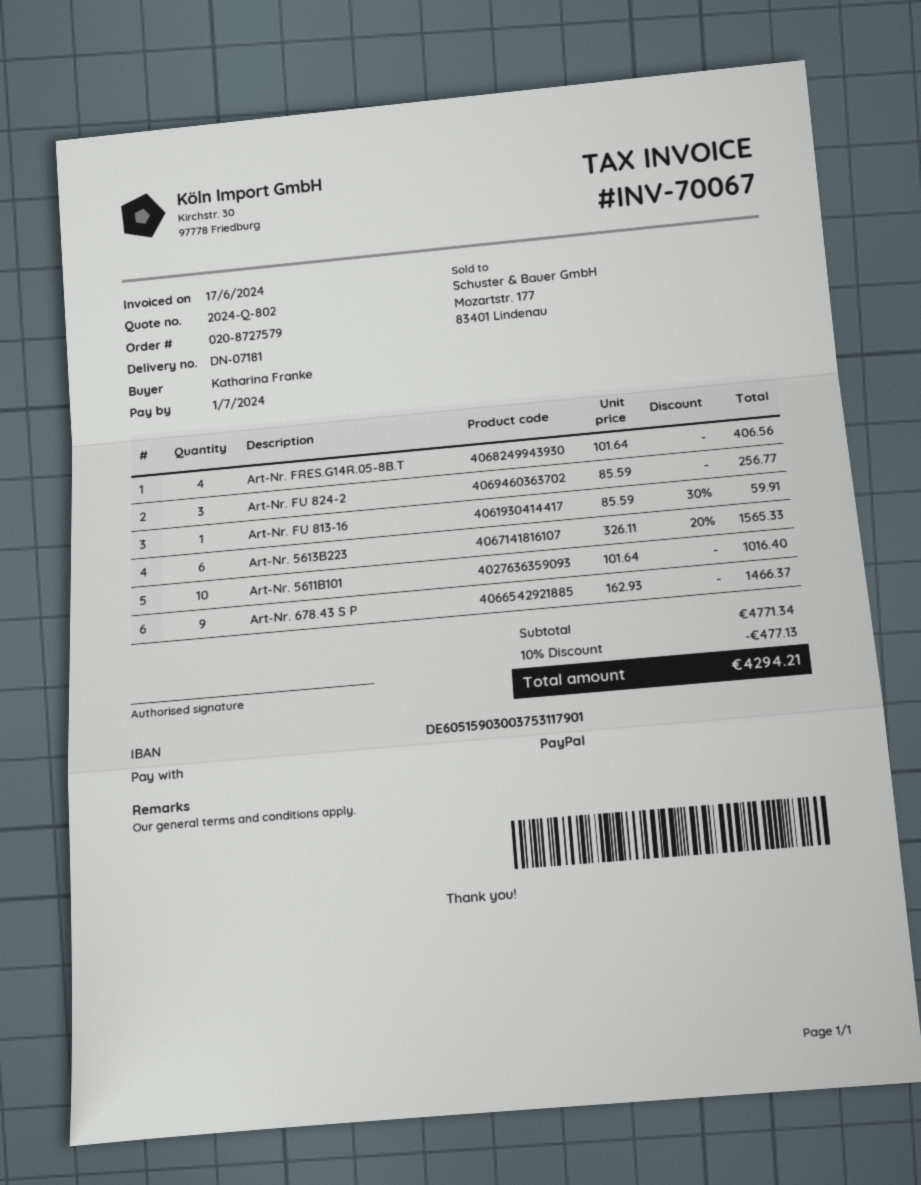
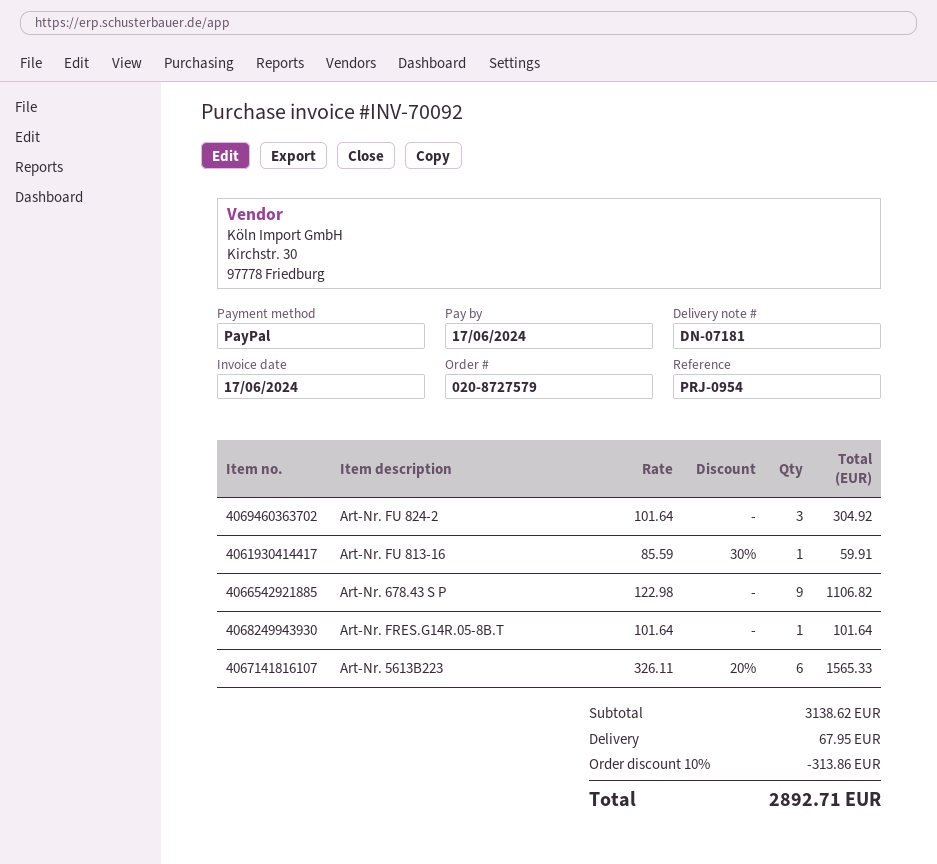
invoice number: INV-70067 -> INV-70092
due date: 2024-07-01 -> 2024-06-17
Art-Nr. FRES.G14R.05-8B.T: 4 x 101.64 = 406.56 -> 1 x 101.64 = 101.64
Art-Nr. FU 824-2: 3 x 85.59 = 256.77 -> 3 x 101.64 = 304.92
Art-Nr. 5611B101: 10 x 101.64 = 1016.40 -> none
Art-Nr. 678.43 S P: 9 x 162.93 = 1466.37 -> 9 x 122.98 = 1106.82
subtotal: 4771.34 -> 3138.62
discount: 10% = 477.13 -> 10% = 313.86
shipping: none -> 67.95
total: 4294.21 -> 2892.71

